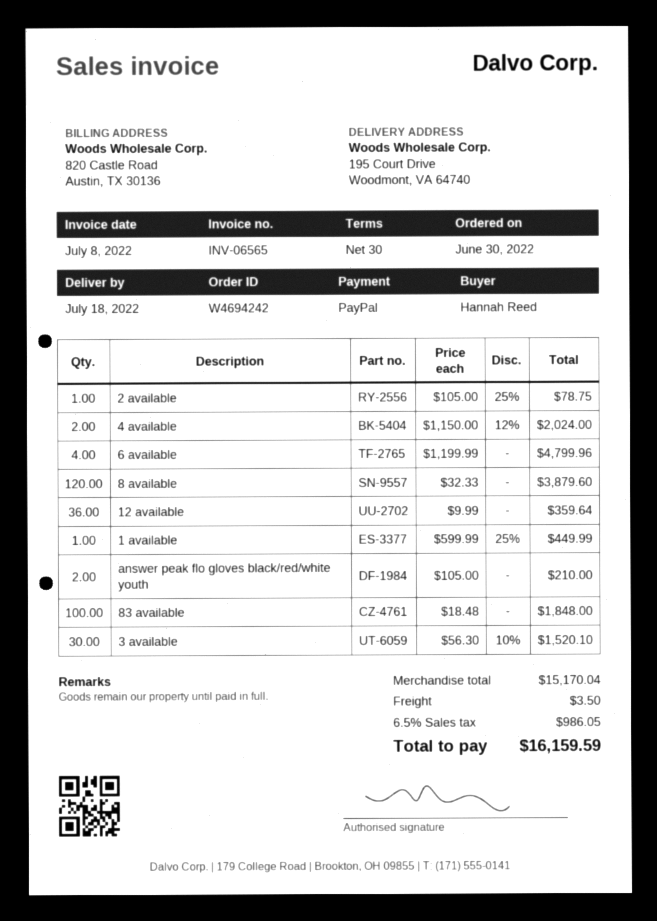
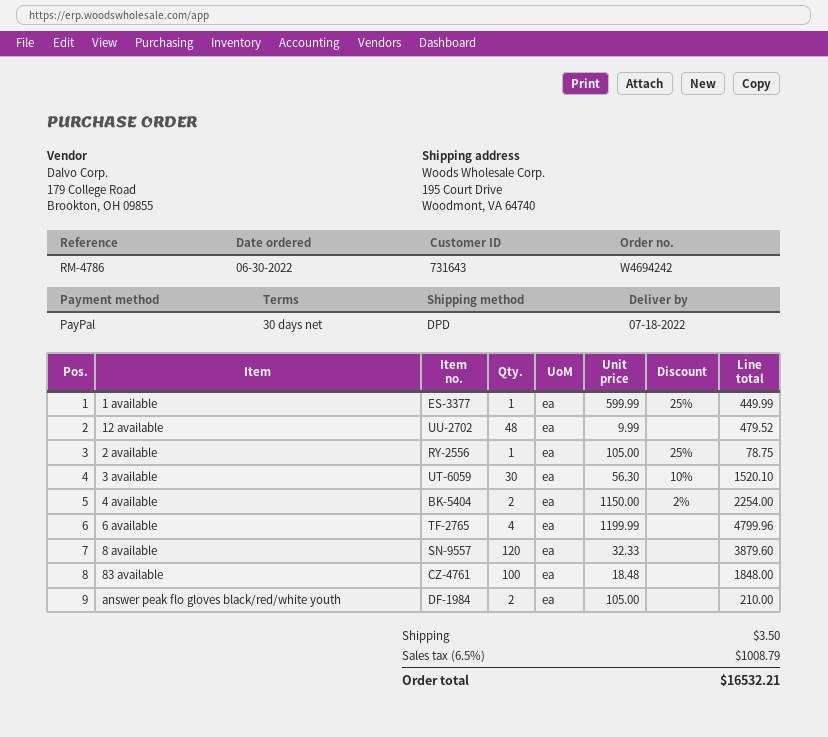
4 available: 2 x 1150.00 - 12% = 2024.00 -> 2 x 1150.00 - 2% = 2254.00
12 available: 36 x 9.99 = 359.64 -> 48 x 9.99 = 479.52
tax: 6.5% = 986.05 -> 6.5% = 1008.79
total: 16159.59 -> 16532.21

